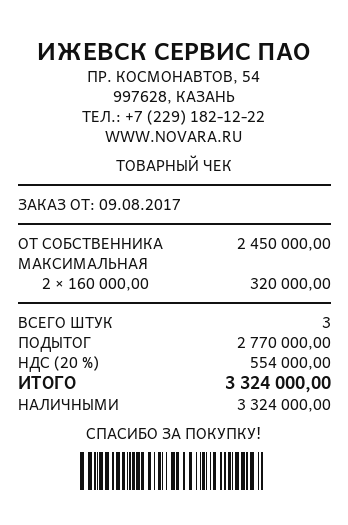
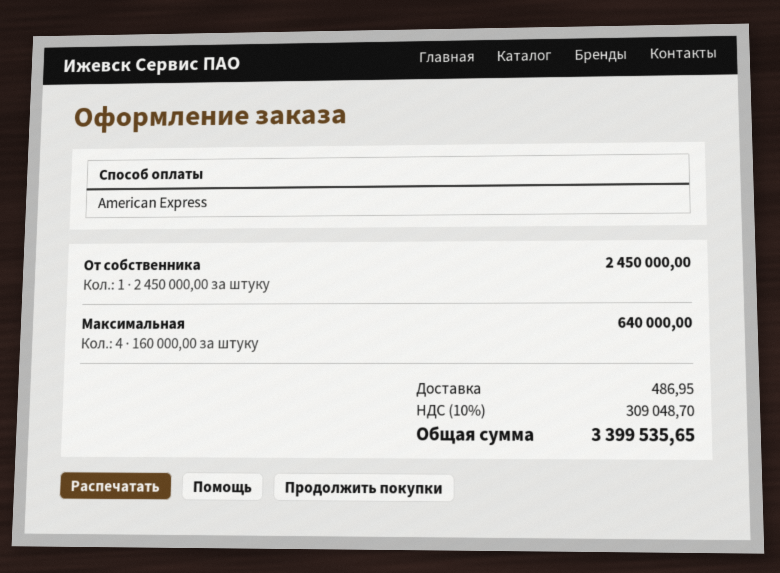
payment method: cash -> American Express
МАКСИМАЛЬНАЯ: 2 x 160000.00 = 320000.00 -> 4 x 160000.00 = 640000.00
shipping: none -> 486.95
tax: 20% = 554000.00 -> 10% = 309048.70
total: 3324000.00 -> 3399535.65

